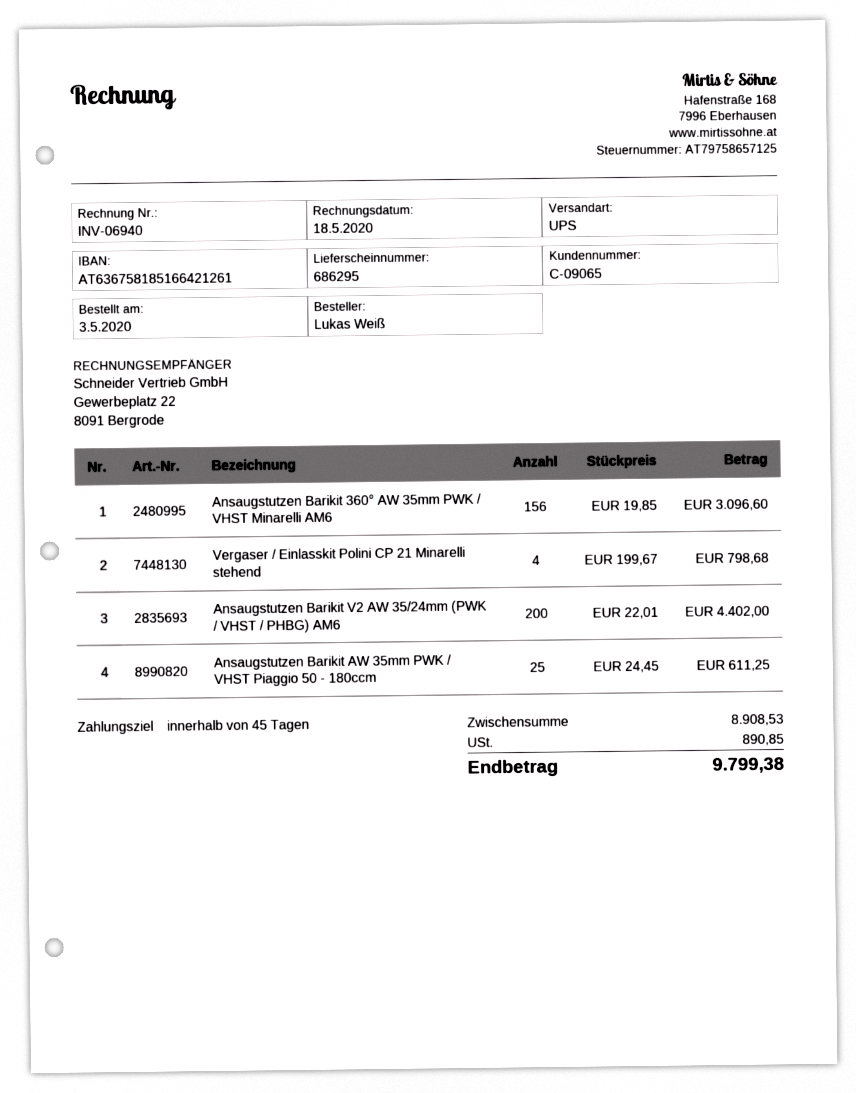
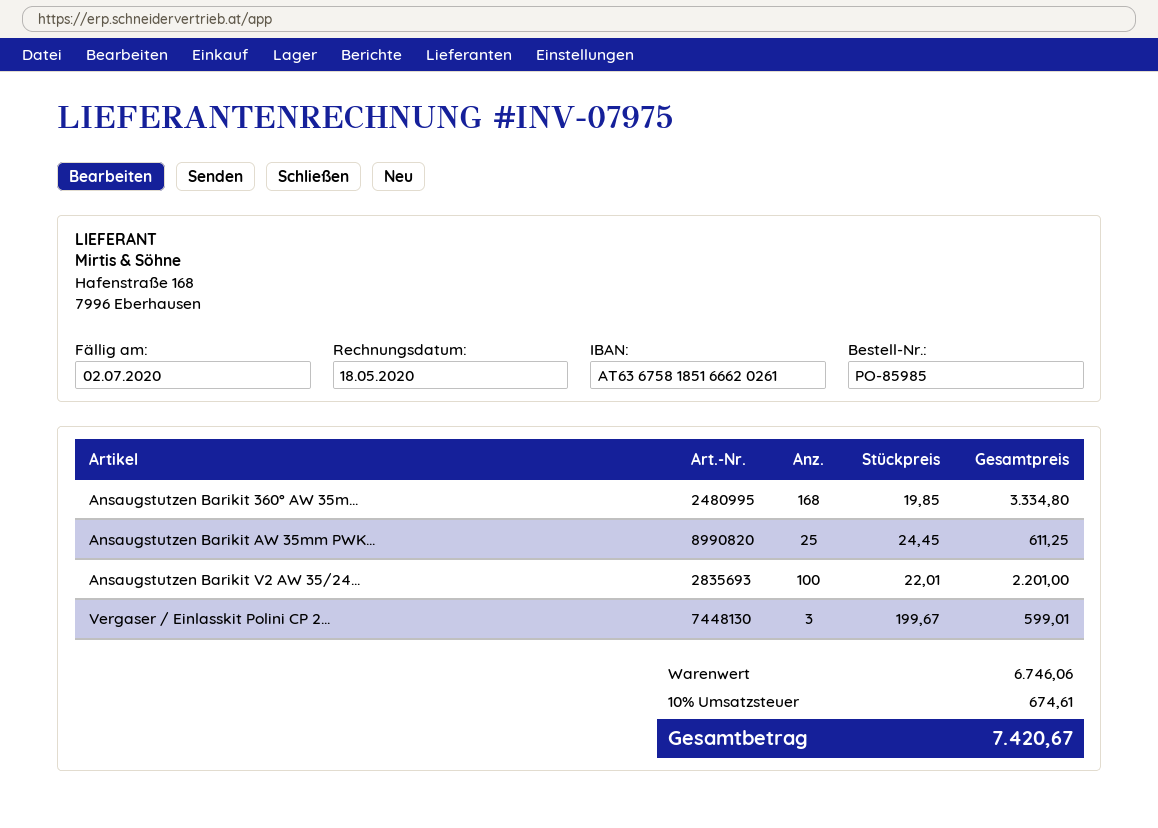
invoice number: INV-06940 -> INV-07975
bank account: AT636758185166421261 -> AT636758185166620261
Ansaugstutzen Barikit 360° AW 35mm PWK / VHST Minarelli AM6: 156 x 19.85 = 3096.60 -> 168 x 19.85 = 3334.80
Vergaser / Einlasskit Polini CP 21 Minarelli stehend: 4 x 199.67 = 798.68 -> 3 x 199.67 = 599.01
Ansaugstutzen Barikit V2 AW 35/24mm (PWK / VHST / PHBG) AM6: 200 x 22.01 = 4402.00 -> 100 x 22.01 = 2201.00
subtotal: 8908.53 -> 6746.06
tax: 890.85 -> 674.61
total: 9799.38 -> 7420.67

